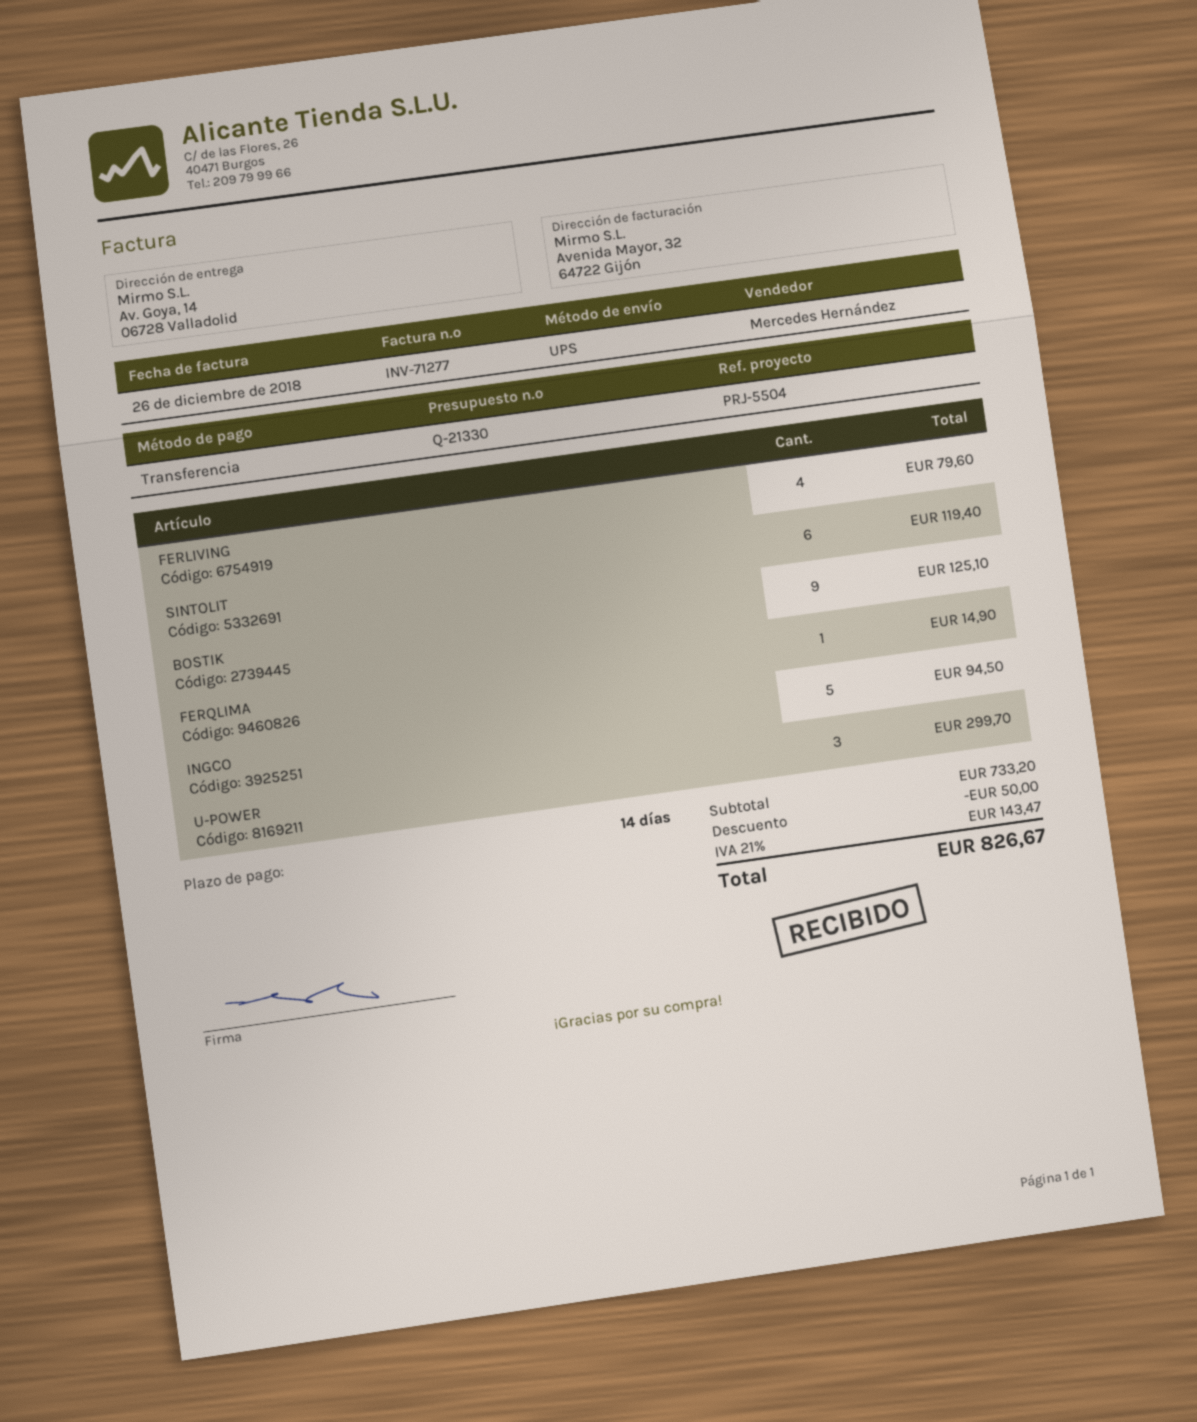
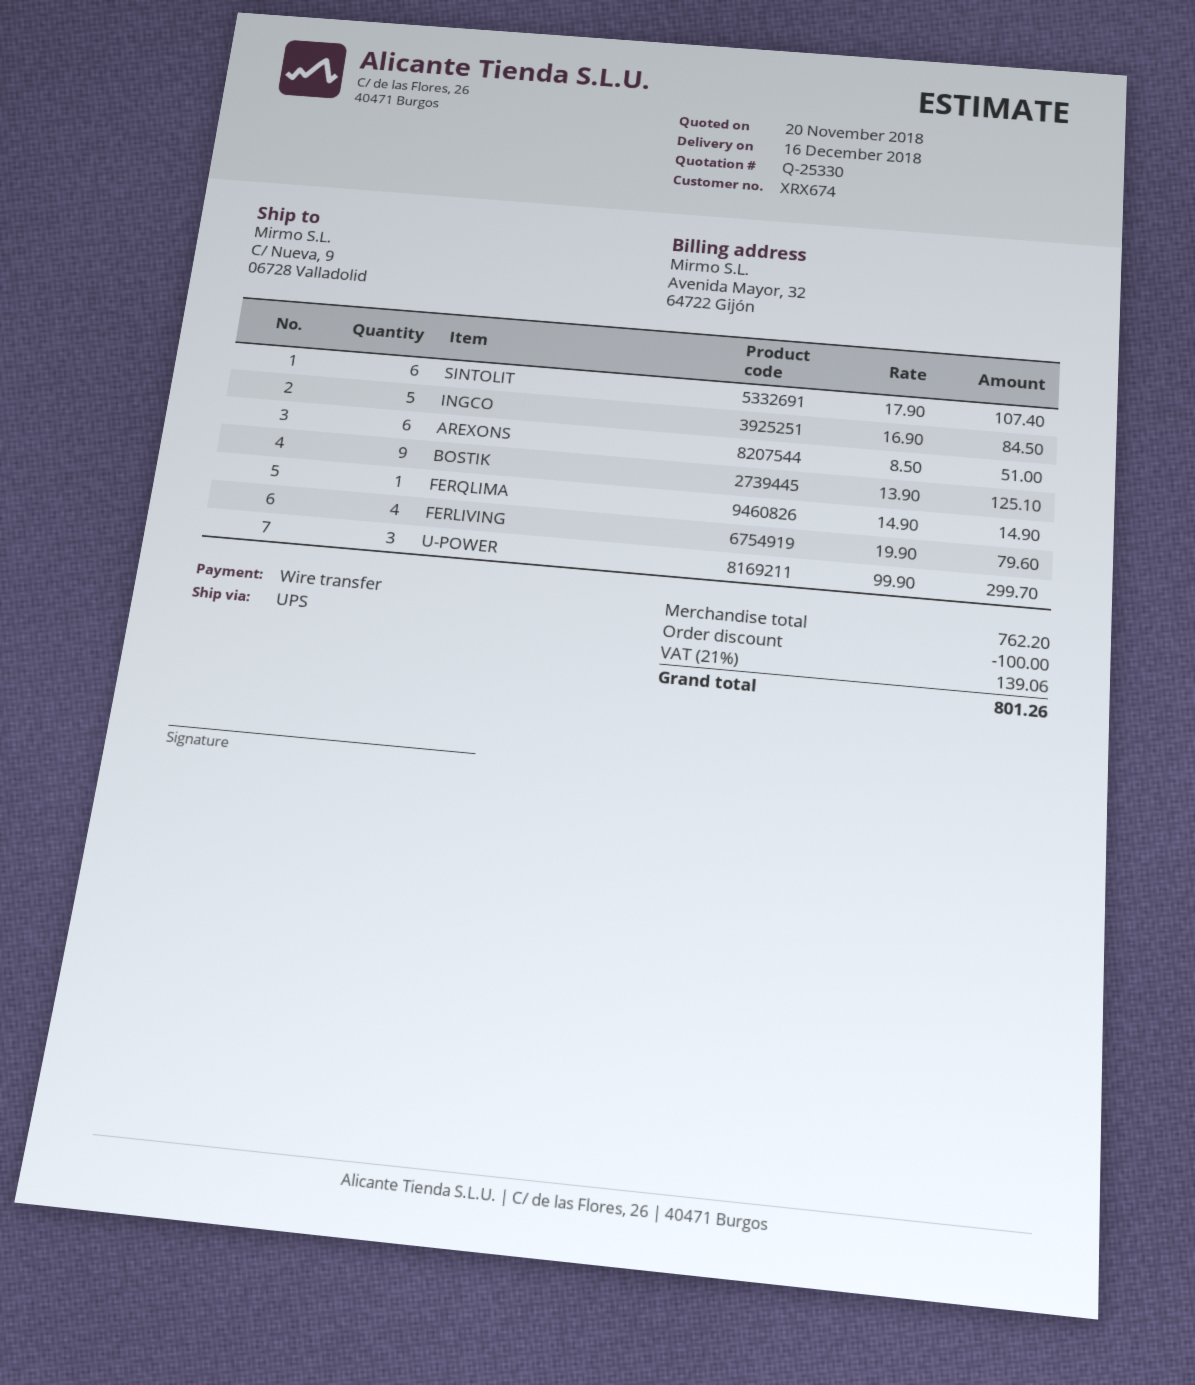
quote number: Q-21330 -> Q-25330
ship to: Av. Goya, 14, 06728 Valladolid -> C/ Nueva, 9, 06728 Valladolid
SINTOLIT: 6 for 119.40 -> 6 for 107.40
INGCO: 5 for 94.50 -> 5 for 84.50
AREXONS: none -> 6 for 51.00
subtotal: 733.20 -> 762.20
discount: 50.00 -> 100.00
tax: 21% = 143.47 -> 21% = 139.06
total: 826.67 -> 801.26

